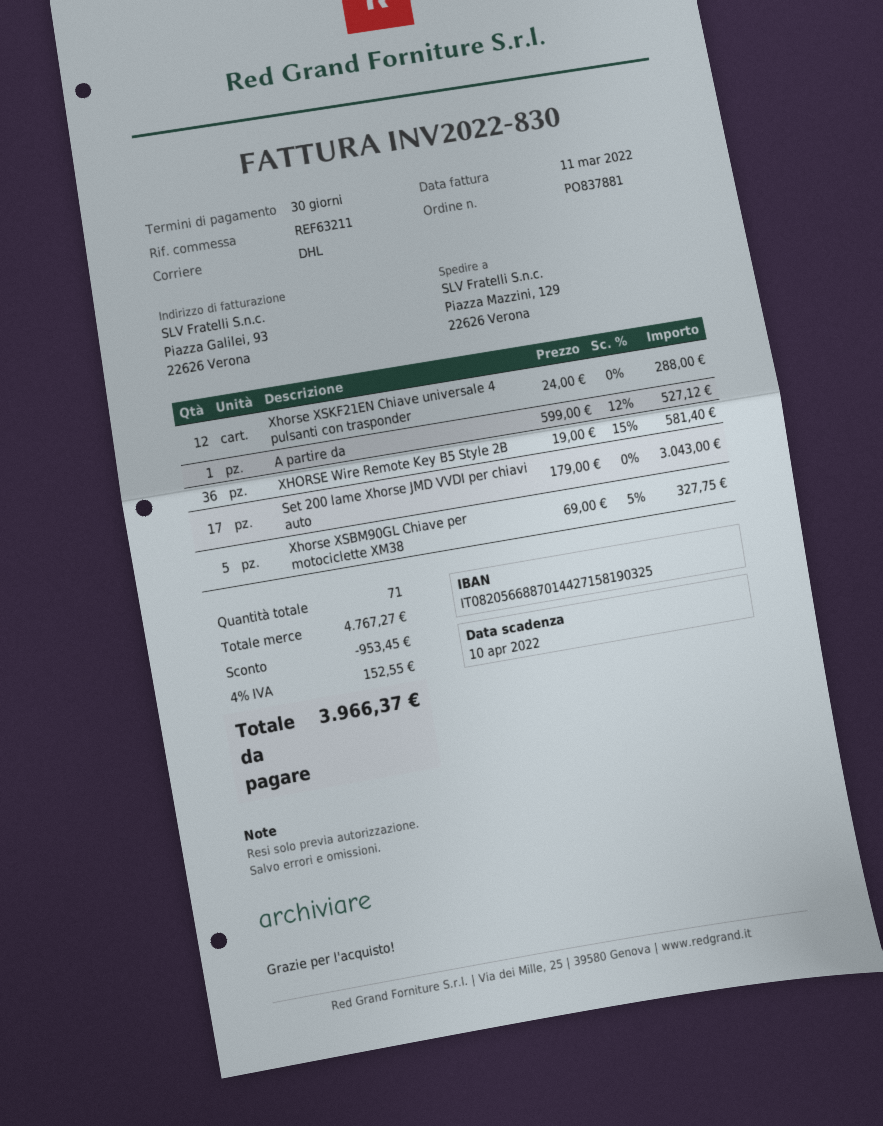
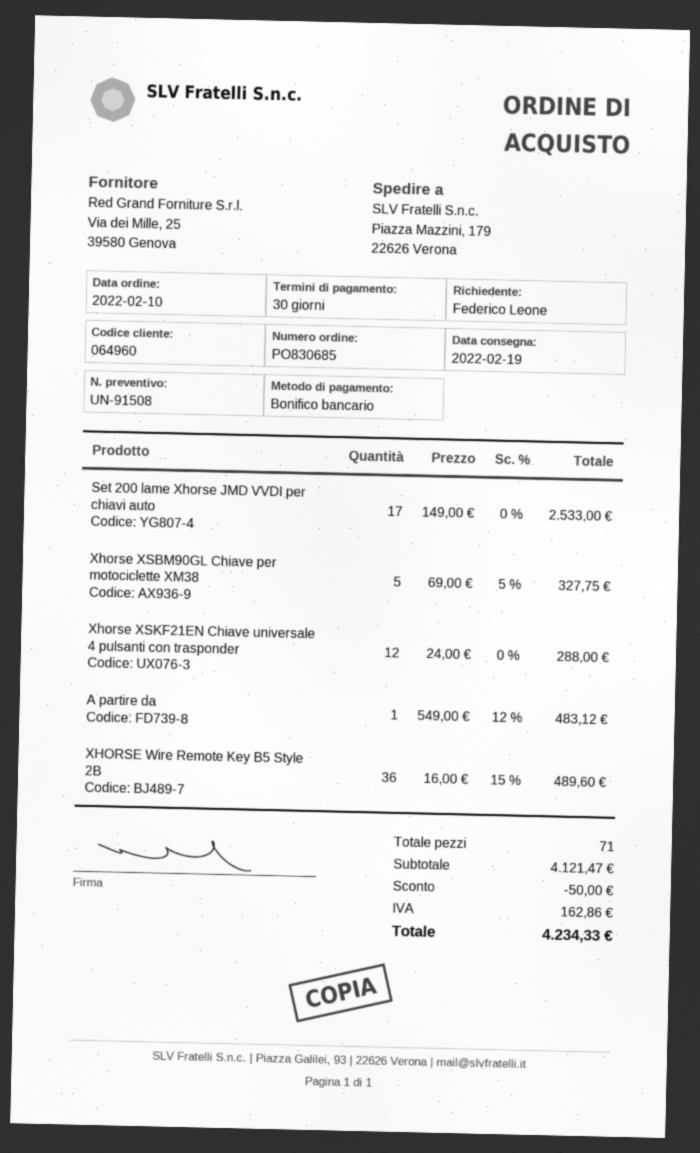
order number: PO837881 -> PO830685
ship to: Piazza Mazzini, 129, 22626 Verona -> Piazza Mazzini, 179, 22626 Verona
A partire da: 1 x 599.00 - 12% = 527.12 -> 1 x 549.00 - 12% = 483.12
XHORSE Wire Remote Key B5 Style 2B: 36 x 19.00 - 15% = 581.40 -> 36 x 16.00 - 15% = 489.60
Set 200 lame Xhorse JMD VVDI per chiavi auto: 17 x 179.00 = 3043.00 -> 17 x 149.00 = 2533.00
subtotal: 4767.27 -> 4121.47
discount: 953.45 -> 50.00
tax: 152.55 -> 162.86
total: 3966.37 -> 4234.33

